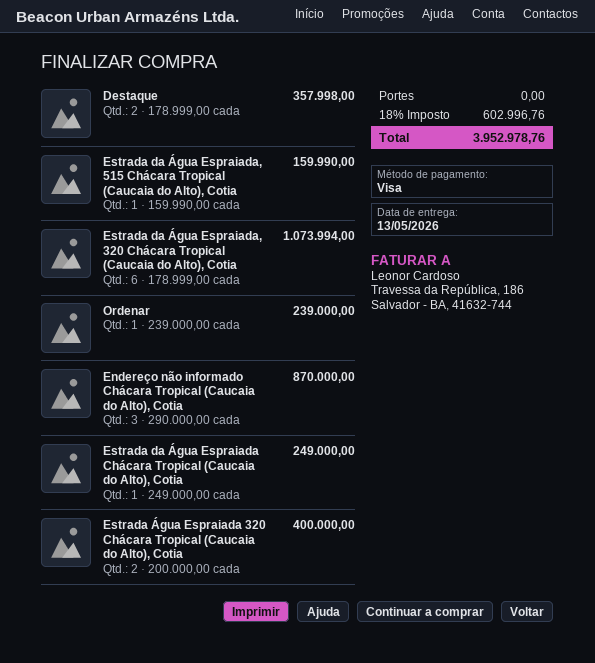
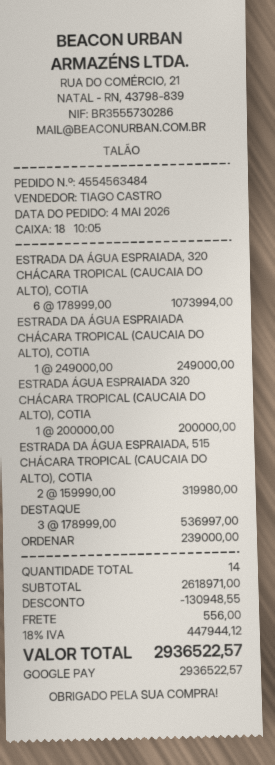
payment method: Visa -> Google Pay
Destaque: 2 x 178999.00 = 357998.00 -> 3 x 178999.00 = 536997.00
Estrada da Água Espraiada, 515 Chácara Tropical (Caucaia do Alto), Cotia: 1 x 159990.00 = 159990.00 -> 2 x 159990.00 = 319980.00
Endereço não informado Chácara Tropical (Caucaia do Alto), Cotia: 3 x 290000.00 = 870000.00 -> none
Estrada Água Espraiada 320 Chácara Tropical (Caucaia do Alto), Cotia: 2 x 200000.00 = 400000.00 -> 1 x 200000.00 = 200000.00
discount: none -> 130948.55
shipping: 0.00 -> 556.00
tax: 18% = 602996.76 -> 18% = 447944.12
total: 3952978.76 -> 2936522.57

